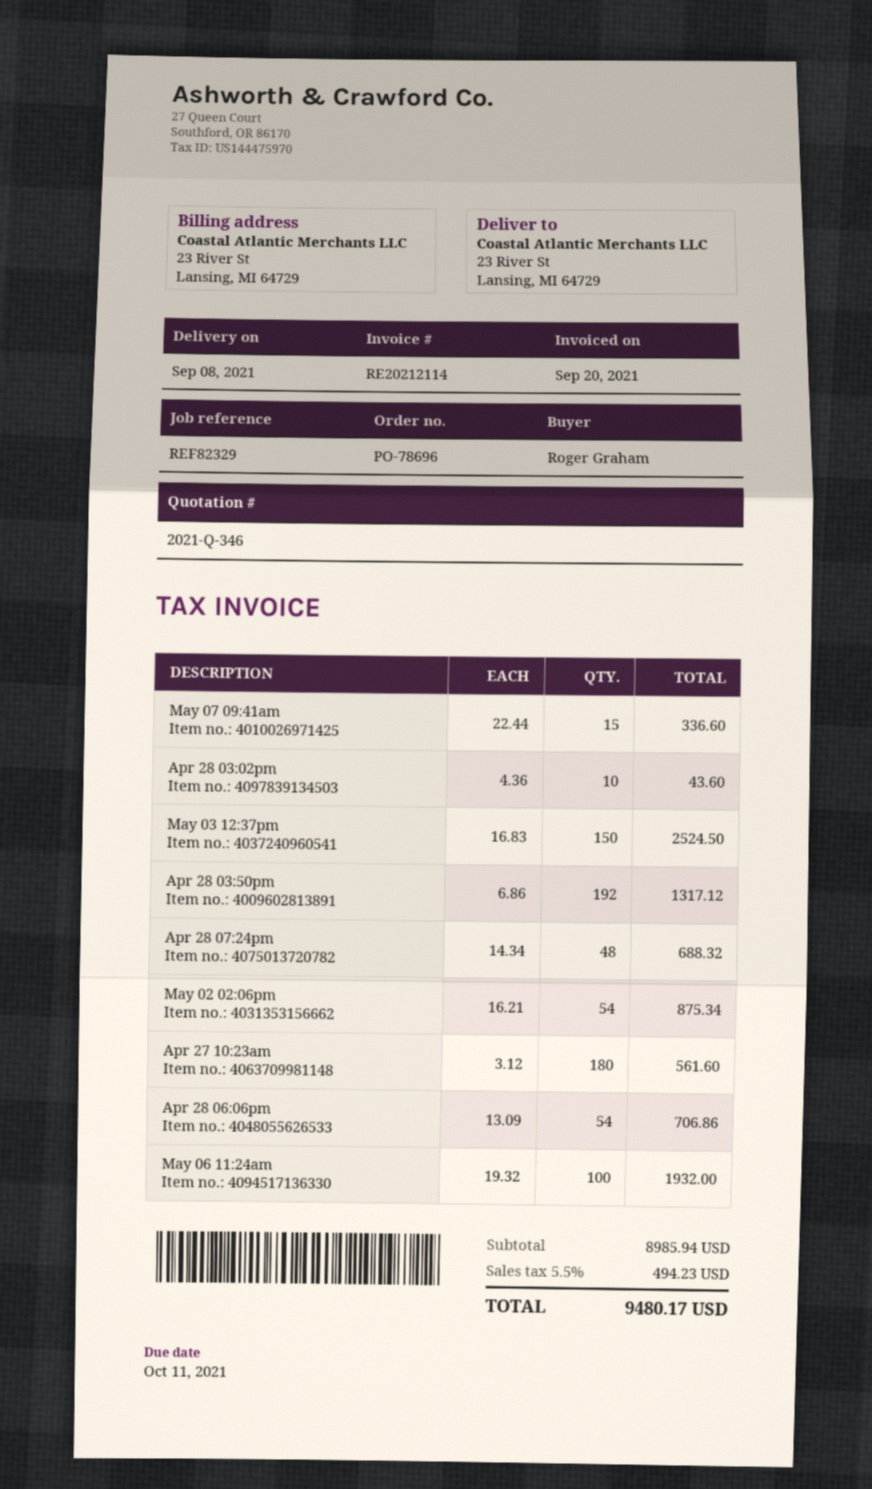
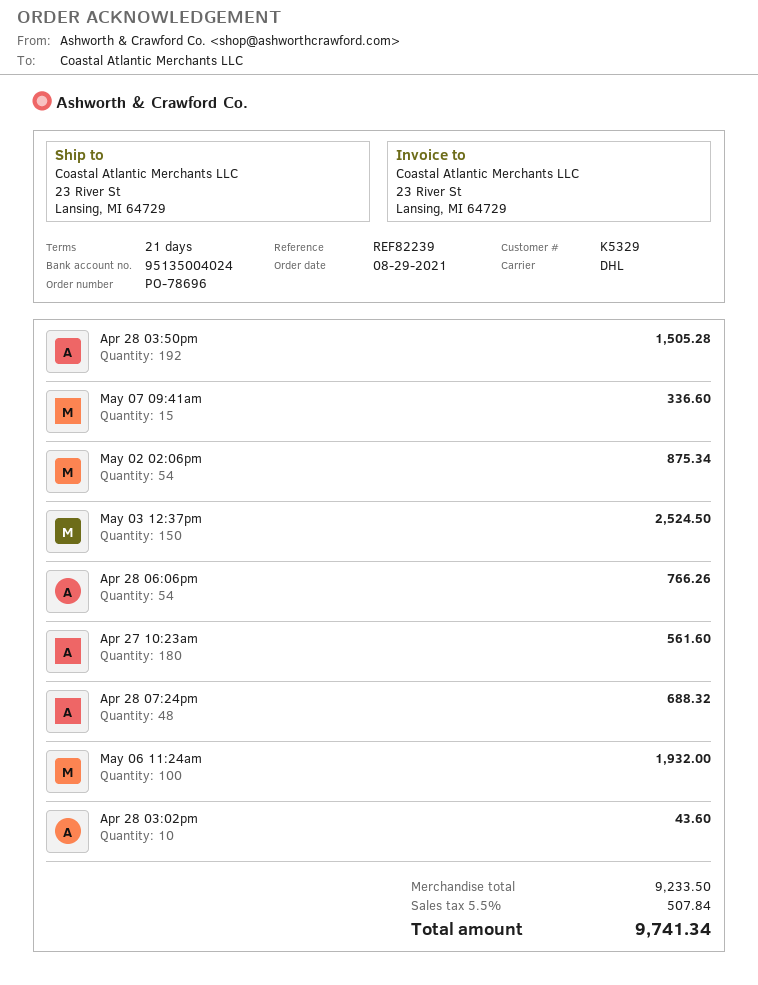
reference: REF82329 -> REF82239
Apr 28 03:50pm: 192 for 1317.12 -> 192 for 1505.28
Apr 28 06:06pm: 54 for 706.86 -> 54 for 766.26
subtotal: 8985.94 -> 9233.50
tax: 5.5% = 494.23 -> 5.5% = 507.84
total: 9480.17 -> 9741.34

